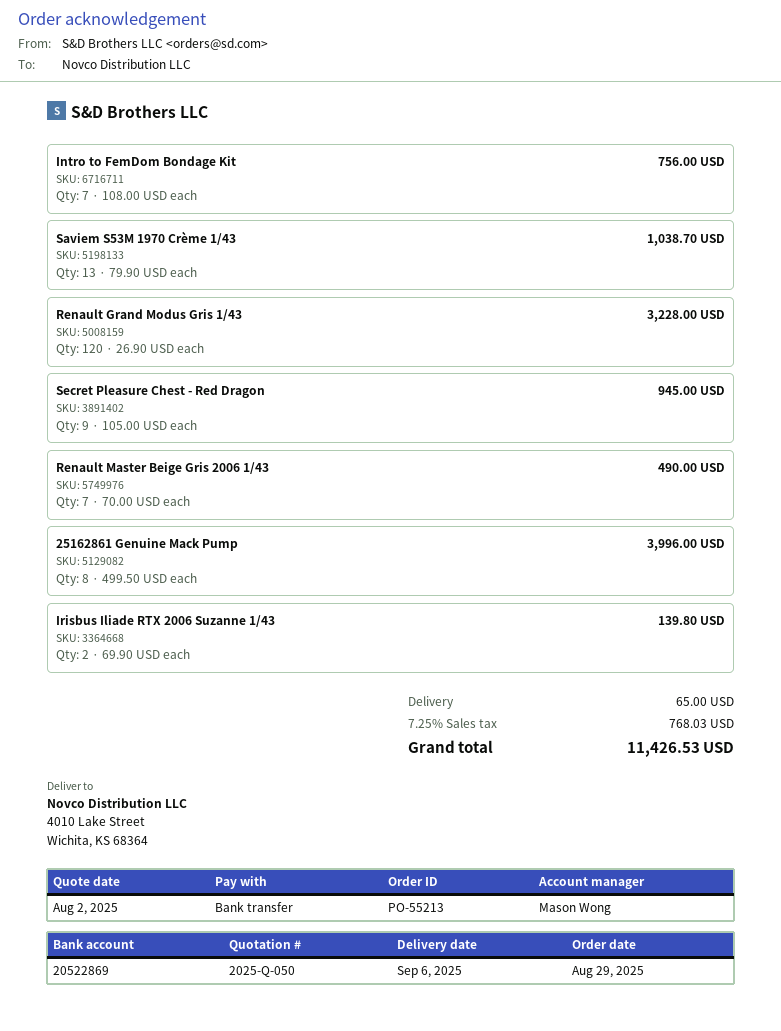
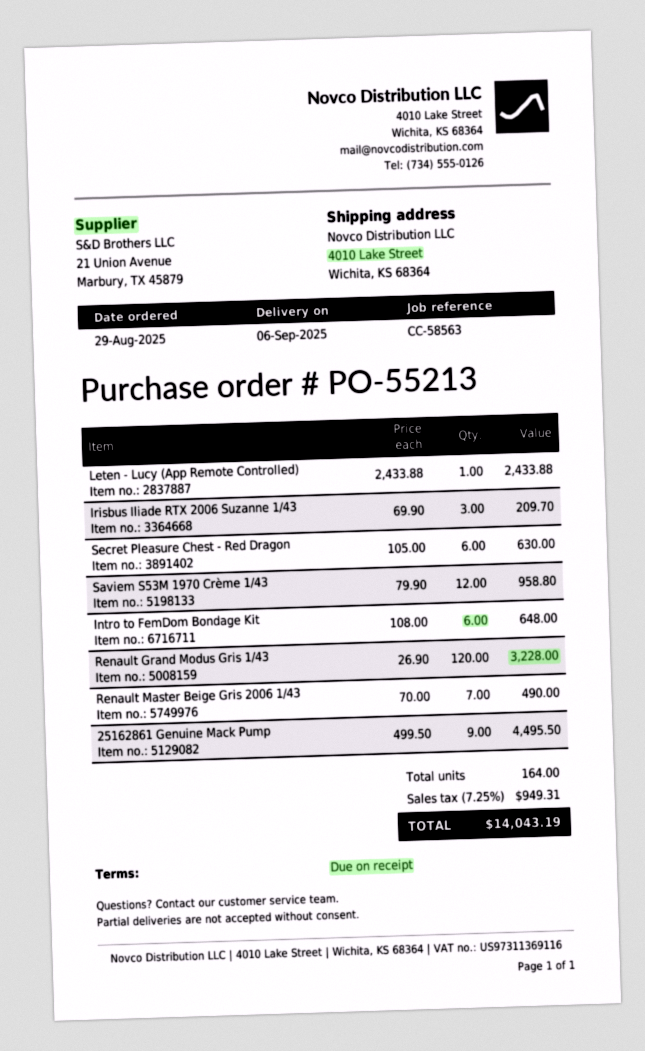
Intro to FemDom Bondage Kit: 7 x 108.00 = 756.00 -> 6 x 108.00 = 648.00
Saviem S53M 1970 Crème 1/43: 13 x 79.90 = 1038.70 -> 12 x 79.90 = 958.80
Secret Pleasure Chest - Red Dragon: 9 x 105.00 = 945.00 -> 6 x 105.00 = 630.00
25162861 Genuine Mack Pump: 8 x 499.50 = 3996.00 -> 9 x 499.50 = 4495.50
Irisbus Iliade RTX 2006 Suzanne 1/43: 2 x 69.90 = 139.80 -> 3 x 69.90 = 209.70
Leten - Lucy (App Remote Controlled): none -> 1 x 2433.88 = 2433.88
shipping: 65.00 -> none
tax: 7.25% = 768.03 -> 7.25% = 949.31
total: 11426.53 -> 14043.19

